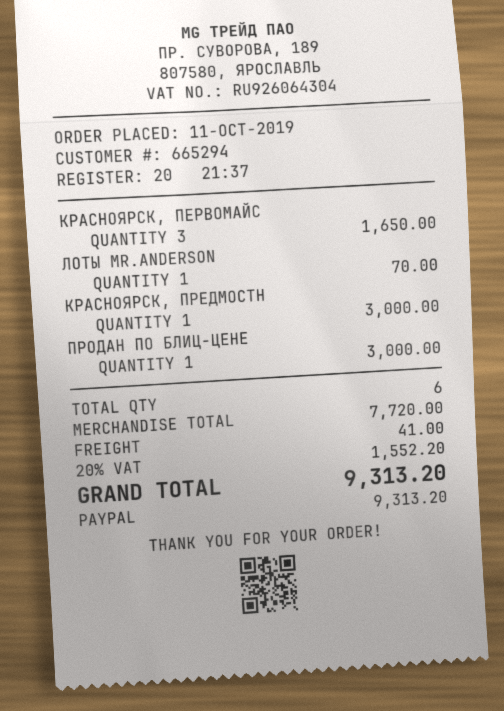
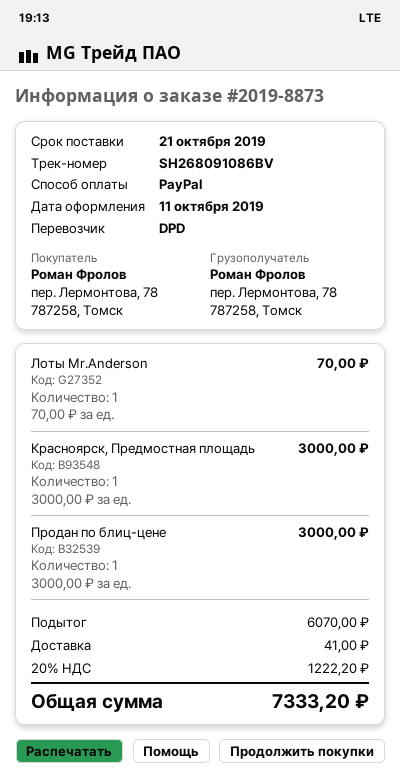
КРАСНОЯРСК, ПЕРВОМАЙС: 3 for 1650.00 -> none
subtotal: 7720.00 -> 6070.00
tax: 20% = 1552.20 -> 20% = 1222.20
total: 9313.20 -> 7333.20

